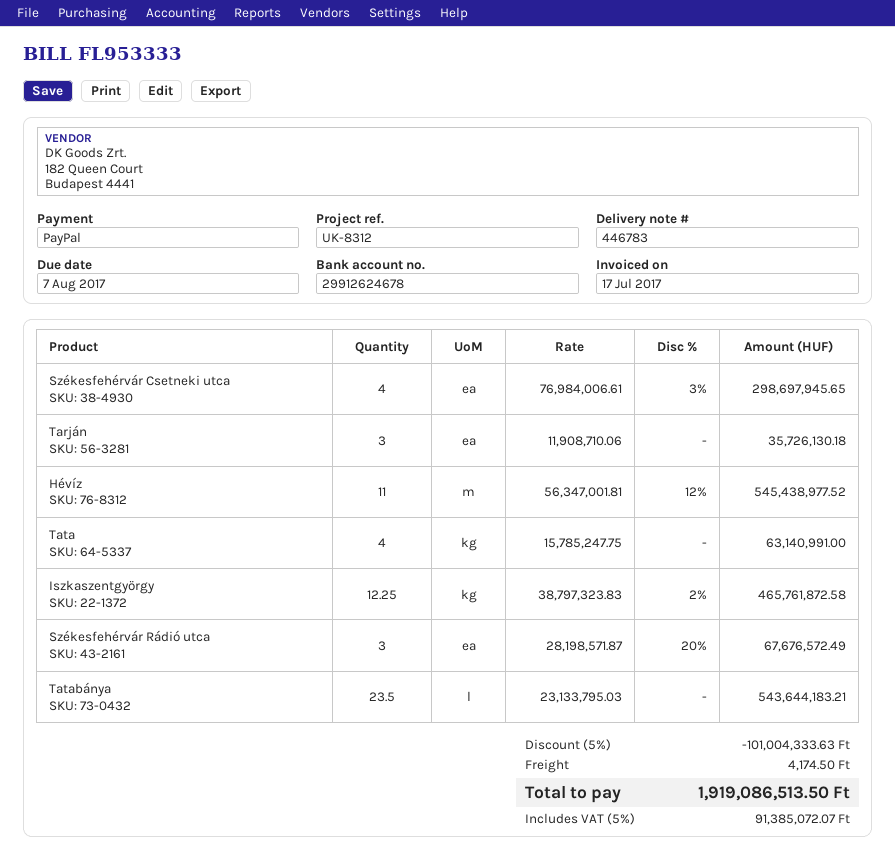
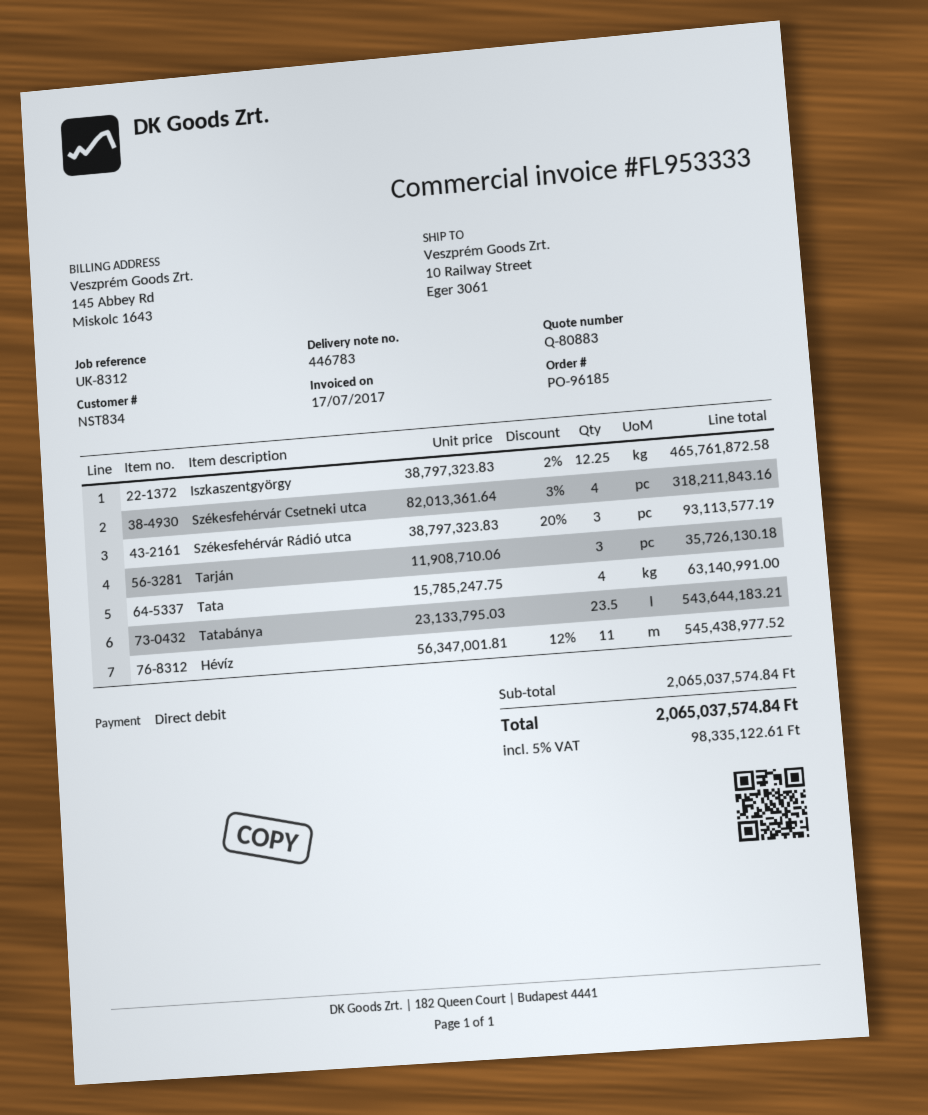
payment method: PayPal -> direct debit
Székesfehérvár Csetneki utca: 4 x 76984006.61 - 3% = 298697945.65 -> 4 x 82013361.64 - 3% = 318211843.16
Székesfehérvár Rádió utca: 3 x 28198571.87 - 20% = 67676572.49 -> 3 x 38797323.83 - 20% = 93113577.19
discount: 5% = 101004333.63 -> none
shipping: 4174.50 -> none
tax: 5% = 91385072.07 -> 5% = 98335122.61
total: 1919086513.50 -> 2065037574.84

